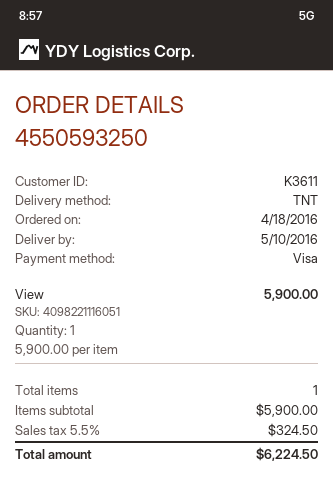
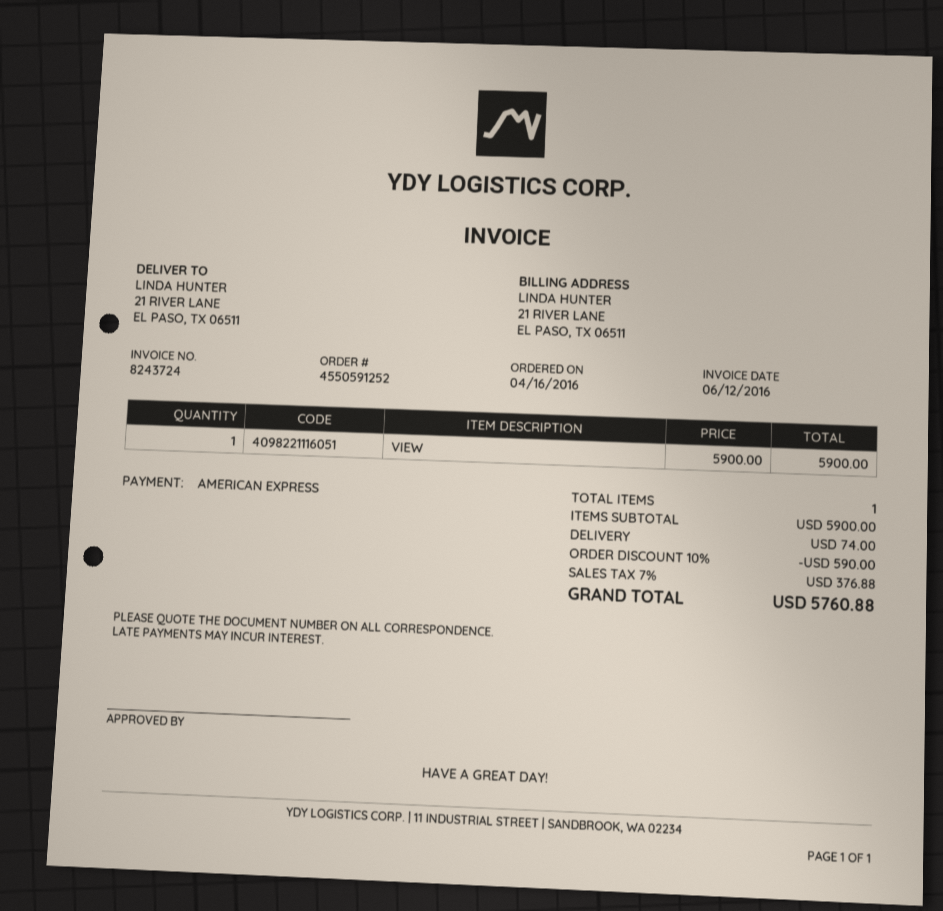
order number: 4550593250 -> 4550591252
order date: 2016-04-18 -> 2016-04-16
payment method: Visa -> American Express
discount: none -> 10% = 590.00
shipping: none -> 74.00
tax: 5.5% = 324.50 -> 7% = 376.88
total: 6224.50 -> 5760.88

